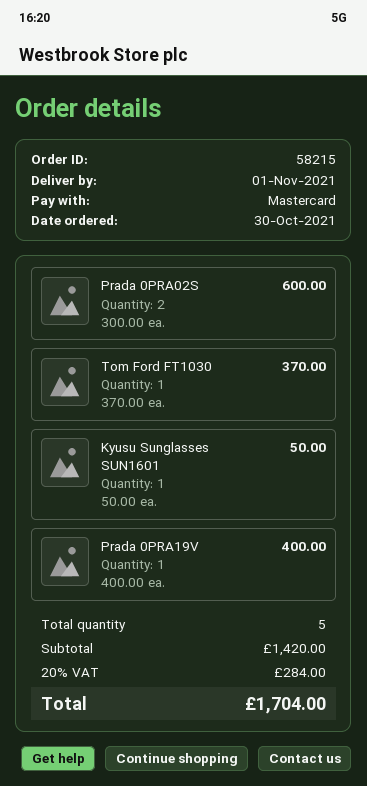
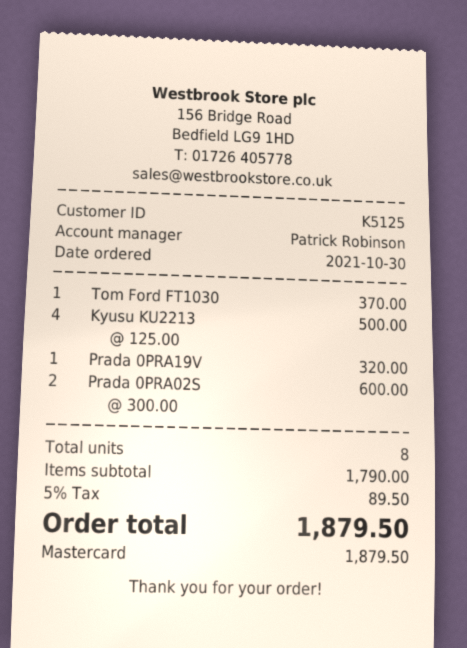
Kyusu Sunglasses SUN1601: 1 x 50.00 = 50.00 -> none
Prada 0PRA19V: 1 x 400.00 = 400.00 -> 1 x 320.00 = 320.00
Kyusu KU2213: none -> 4 x 125.00 = 500.00
total quantity: 5 -> 8
subtotal: 1420.00 -> 1790.00
tax: 20% = 284.00 -> 5% = 89.50
total: 1704.00 -> 1879.50

